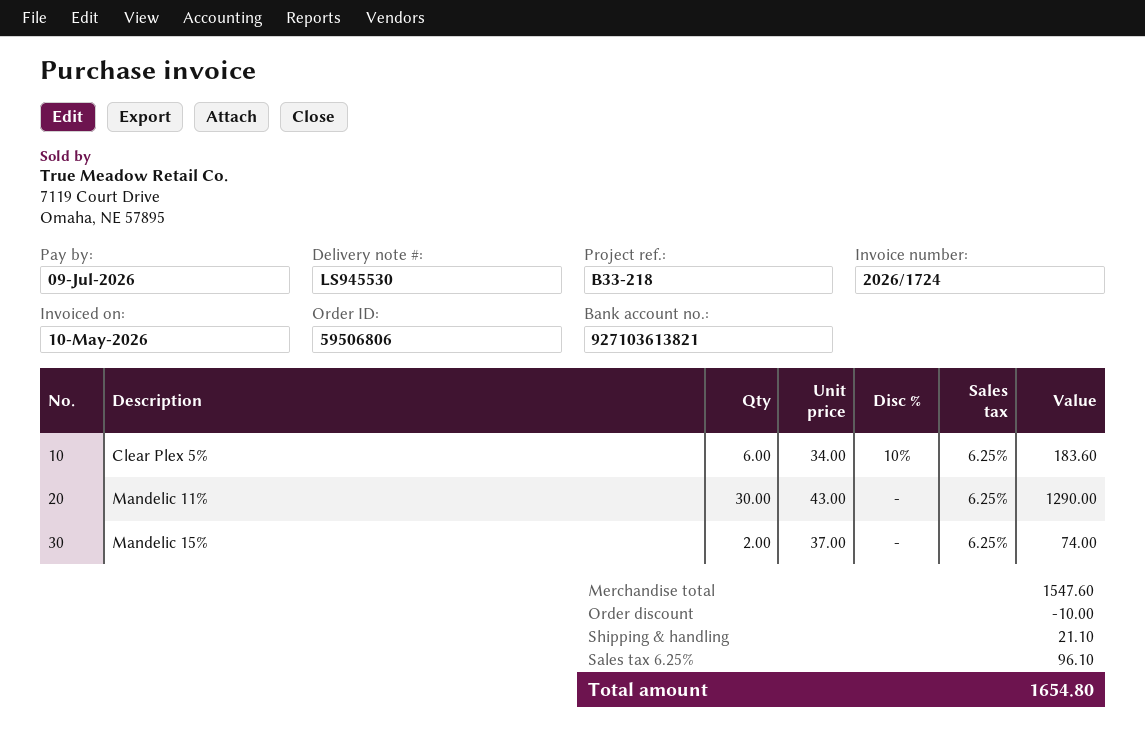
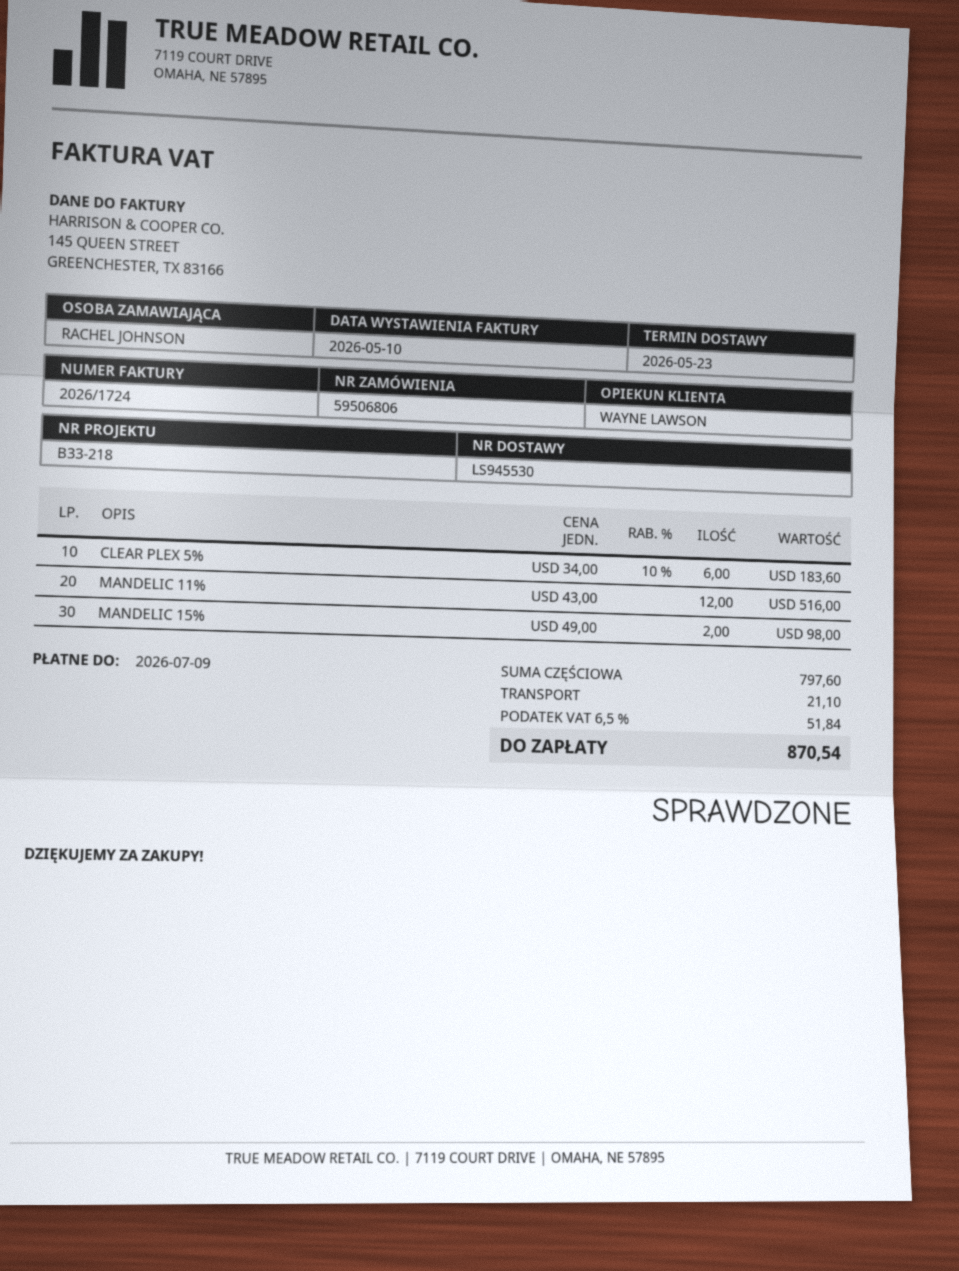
Mandelic 11%: 30 x 43.00 = 1290.00 -> 12 x 43.00 = 516.00
Mandelic 15%: 2 x 37.00 = 74.00 -> 2 x 49.00 = 98.00
subtotal: 1547.60 -> 797.60
discount: 10.00 -> none
tax: 6.25% = 96.10 -> 6.5% = 51.84
total: 1654.80 -> 870.54

